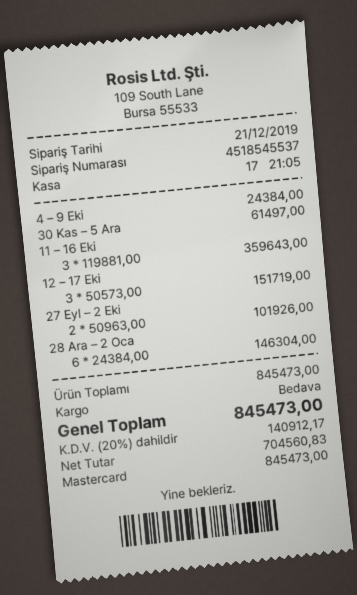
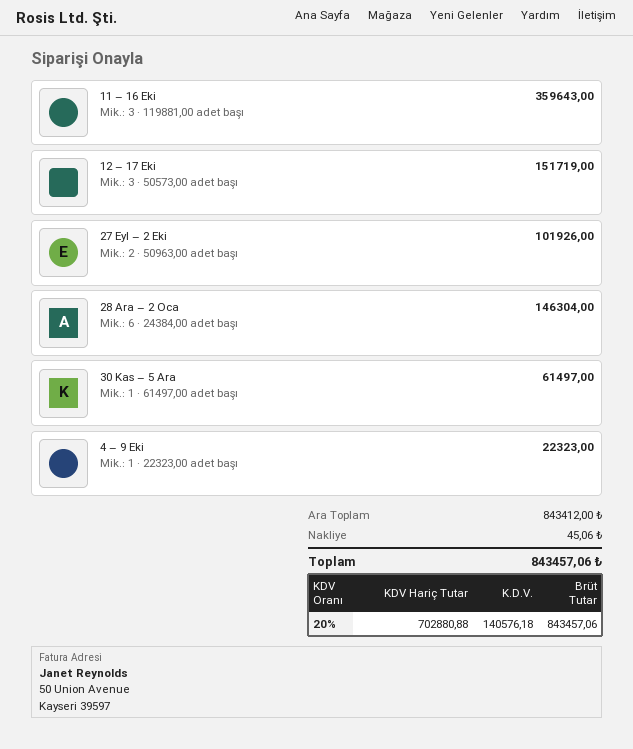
4 – 9 Eki: 1 x 24384.00 = 24384.00 -> 1 x 22323.00 = 22323.00
subtotal: 845473.00 -> 843412.00
shipping: 0.00 -> 45.06
net: 704560.83 -> 702880.88
tax: 20% = 140912.17 -> 20% = 140576.18
total: 845473.00 -> 843457.06

